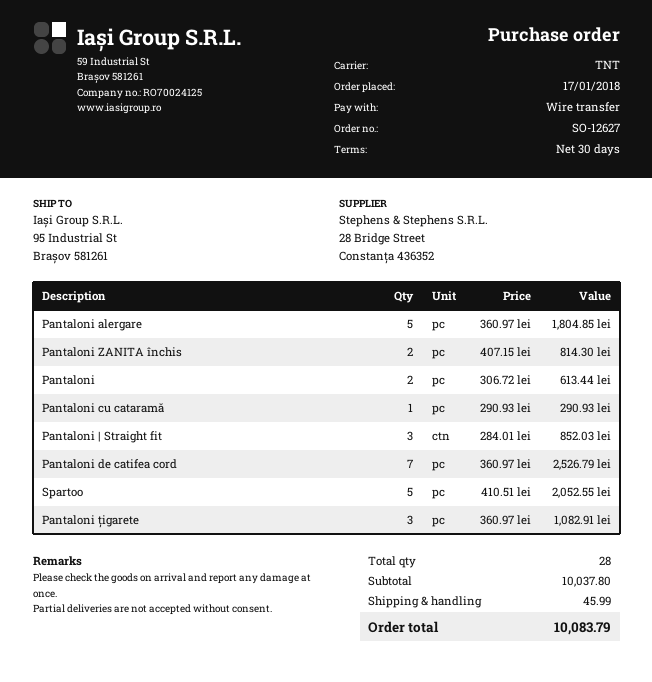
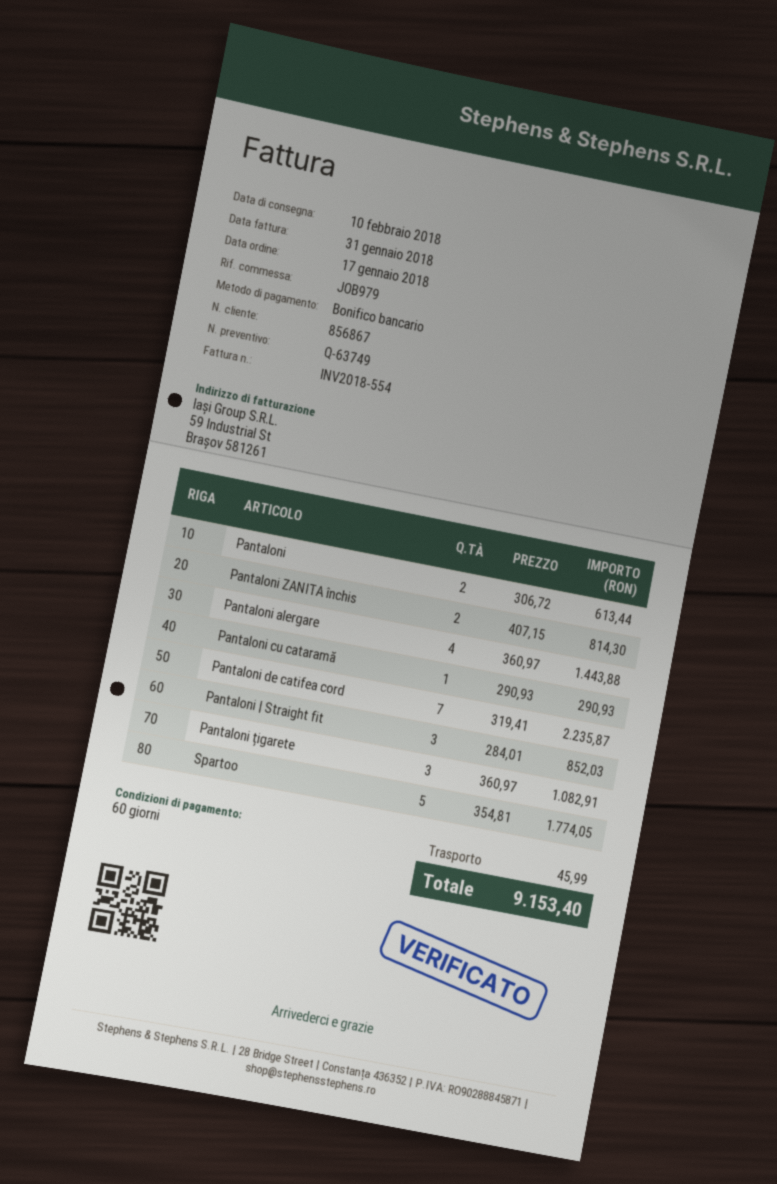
payment terms: 30 days -> 60 days
Pantaloni alergare: 5 x 360.97 = 1804.85 -> 4 x 360.97 = 1443.88
Pantaloni de catifea cord: 7 x 360.97 = 2526.79 -> 7 x 319.41 = 2235.87
Spartoo: 5 x 410.51 = 2052.55 -> 5 x 354.81 = 1774.05
total: 10083.79 -> 9153.40

